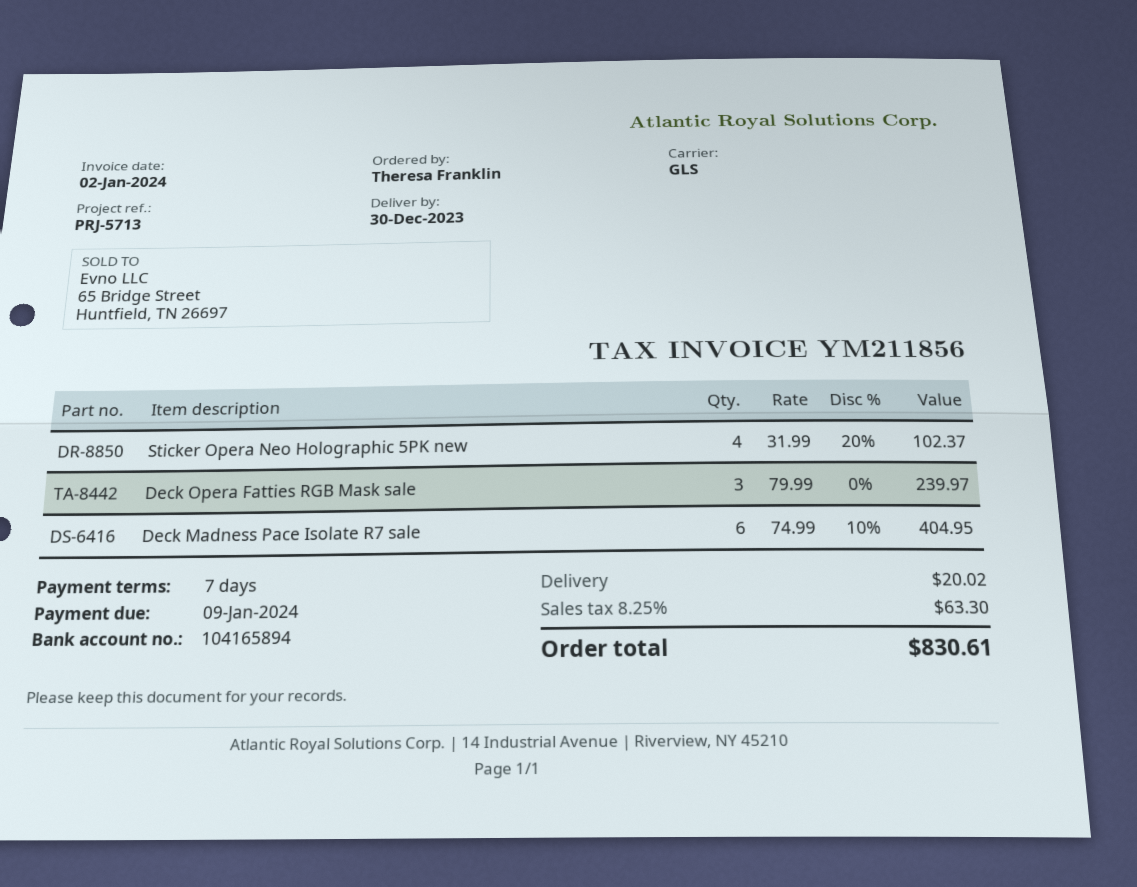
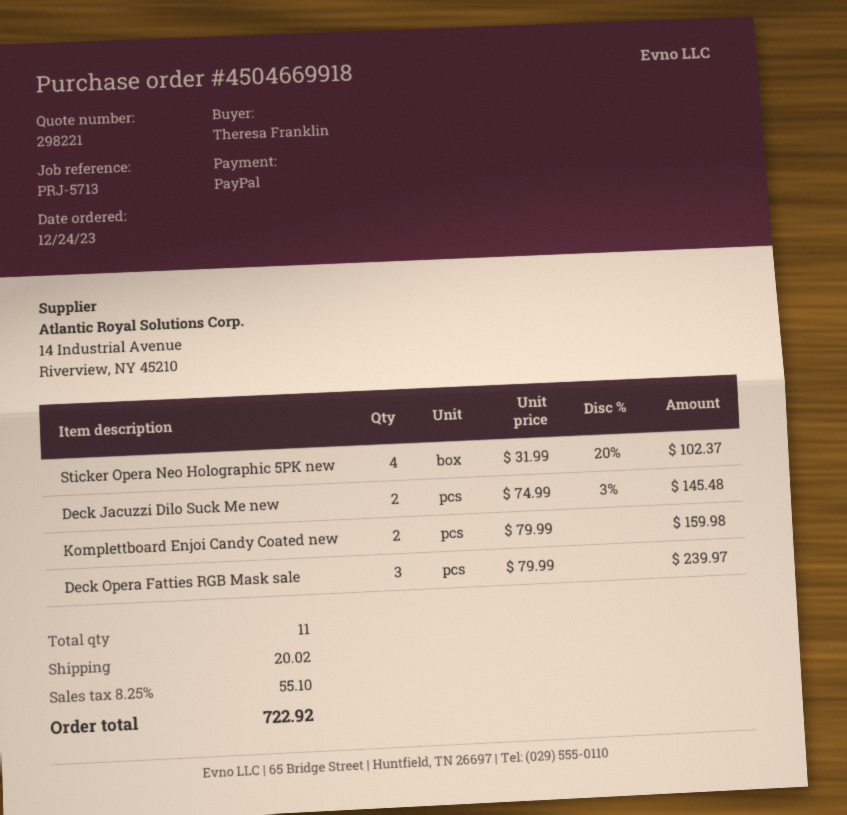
Deck Madness Pace Isolate R7 sale: 6 x 74.99 - 10% = 404.95 -> none
Deck Jacuzzi Dilo Suck Me new: none -> 2 x 74.99 - 3% = 145.48
Komplettboard Enjoi Candy Coated new: none -> 2 x 79.99 = 159.98
tax: 8.25% = 63.30 -> 8.25% = 55.10
total: 830.61 -> 722.92

